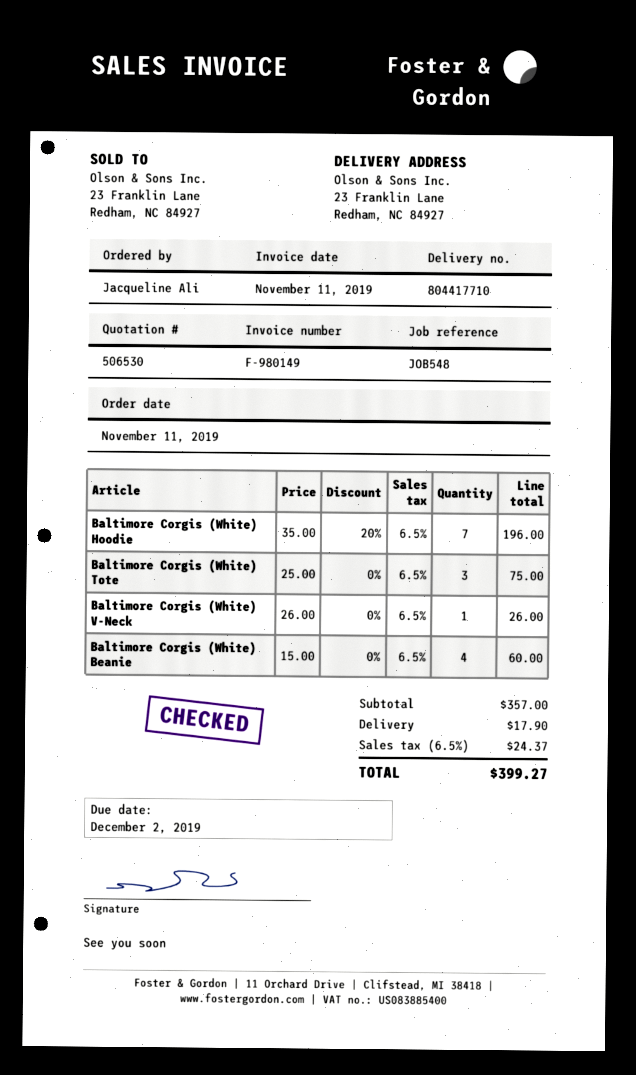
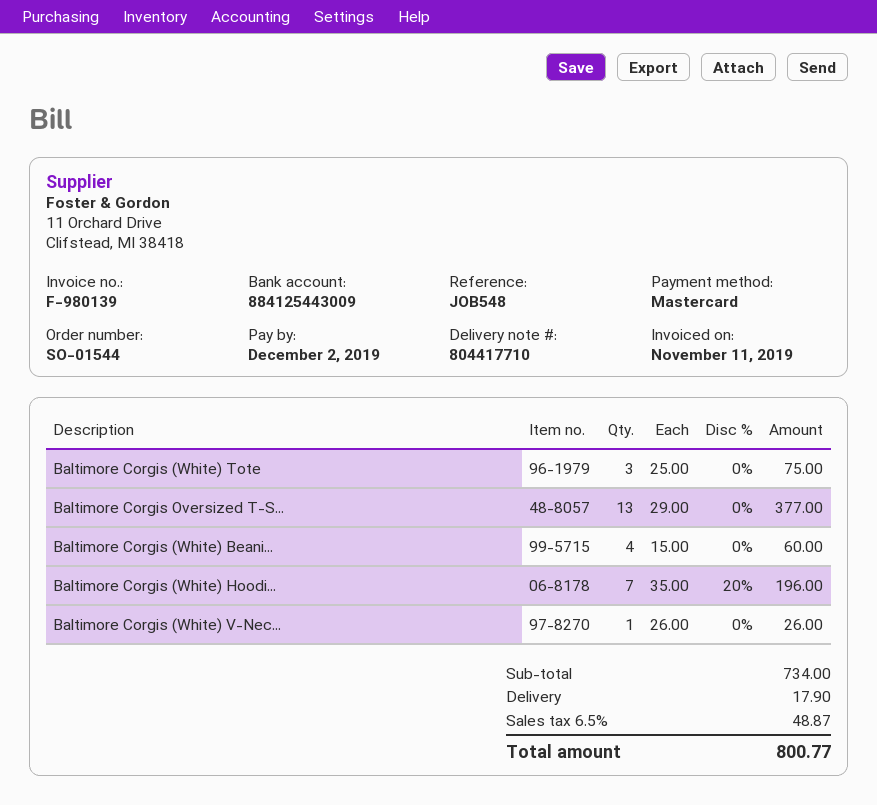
invoice number: F-980149 -> F-980139
Baltimore Corgis Oversized T-S...: none -> 13 x 29.00 = 377.00
subtotal: 357.00 -> 734.00
tax: 6.5% = 24.37 -> 6.5% = 48.87
total: 399.27 -> 800.77

